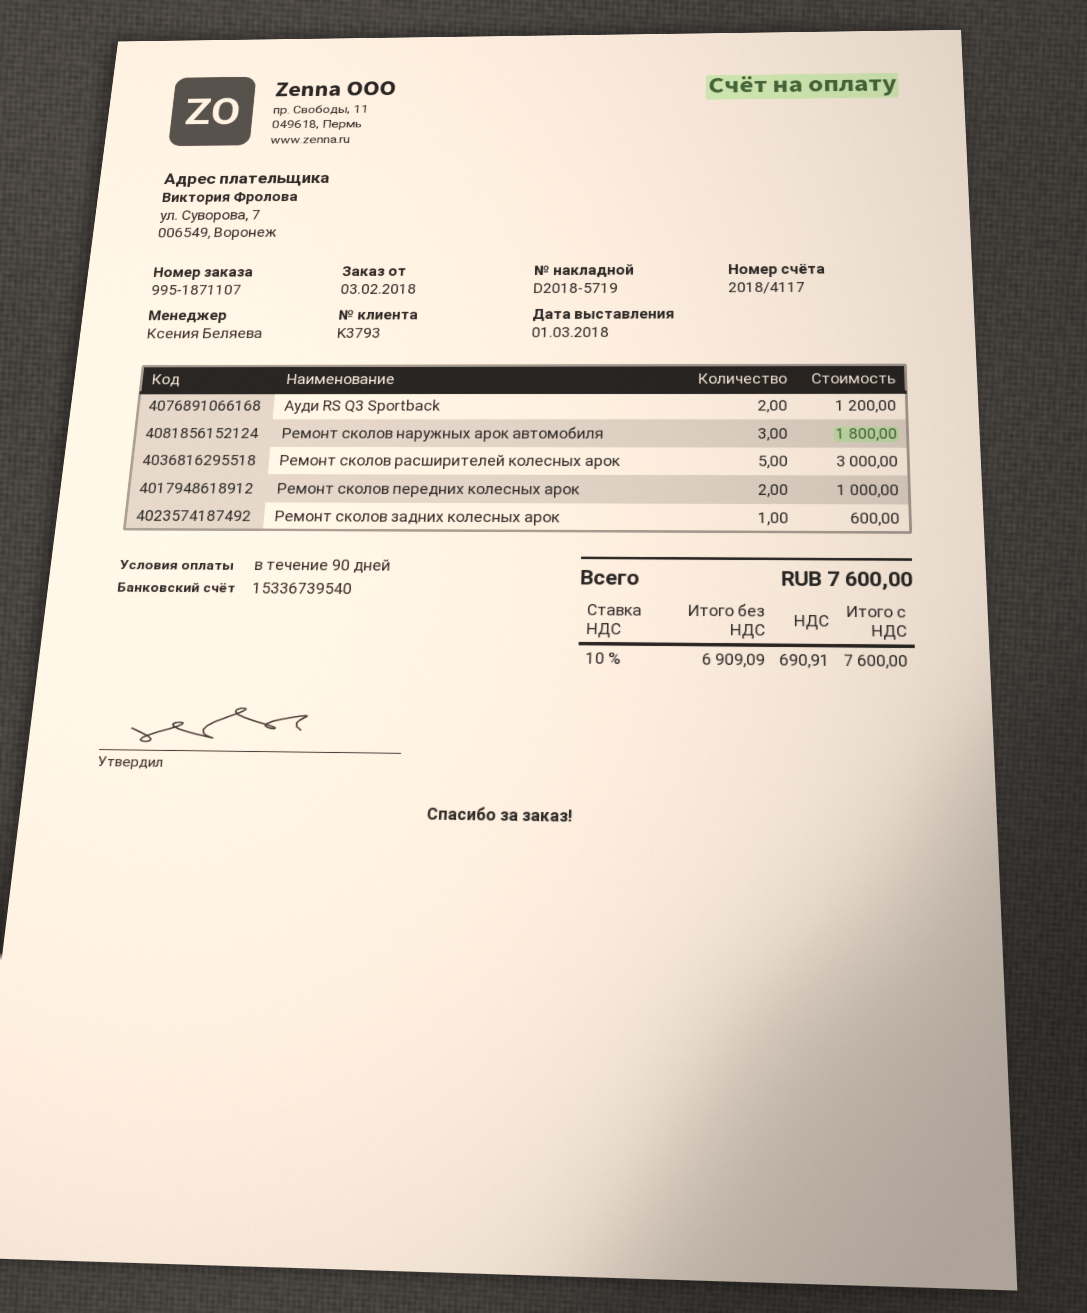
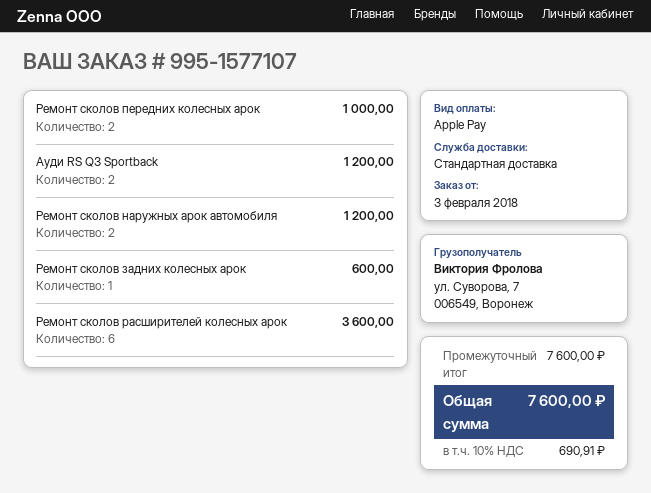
order number: 995-1871107 -> 995-1577107
Ремонт сколов наружных арок автомобиля: 3 for 1800.00 -> 2 for 1200.00
Ремонт сколов расширителей колесных арок: 5 for 3000.00 -> 6 for 3600.00

